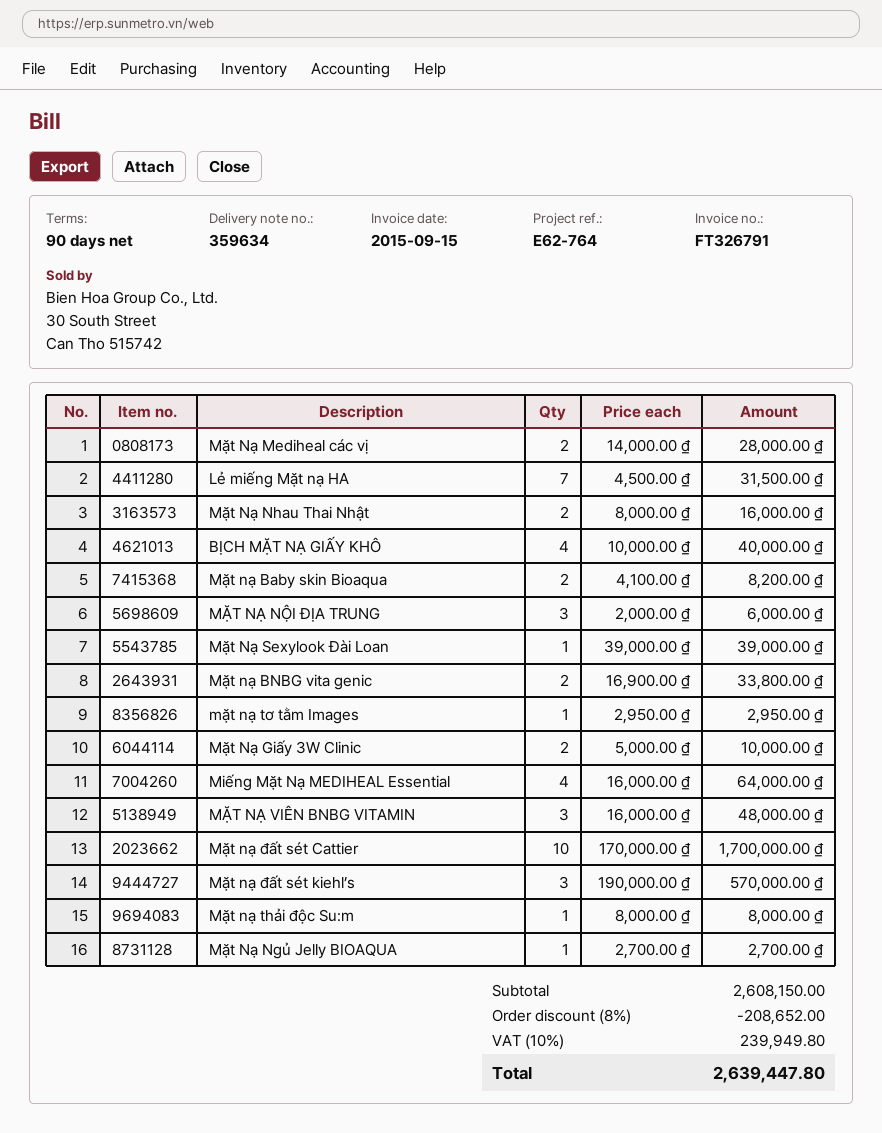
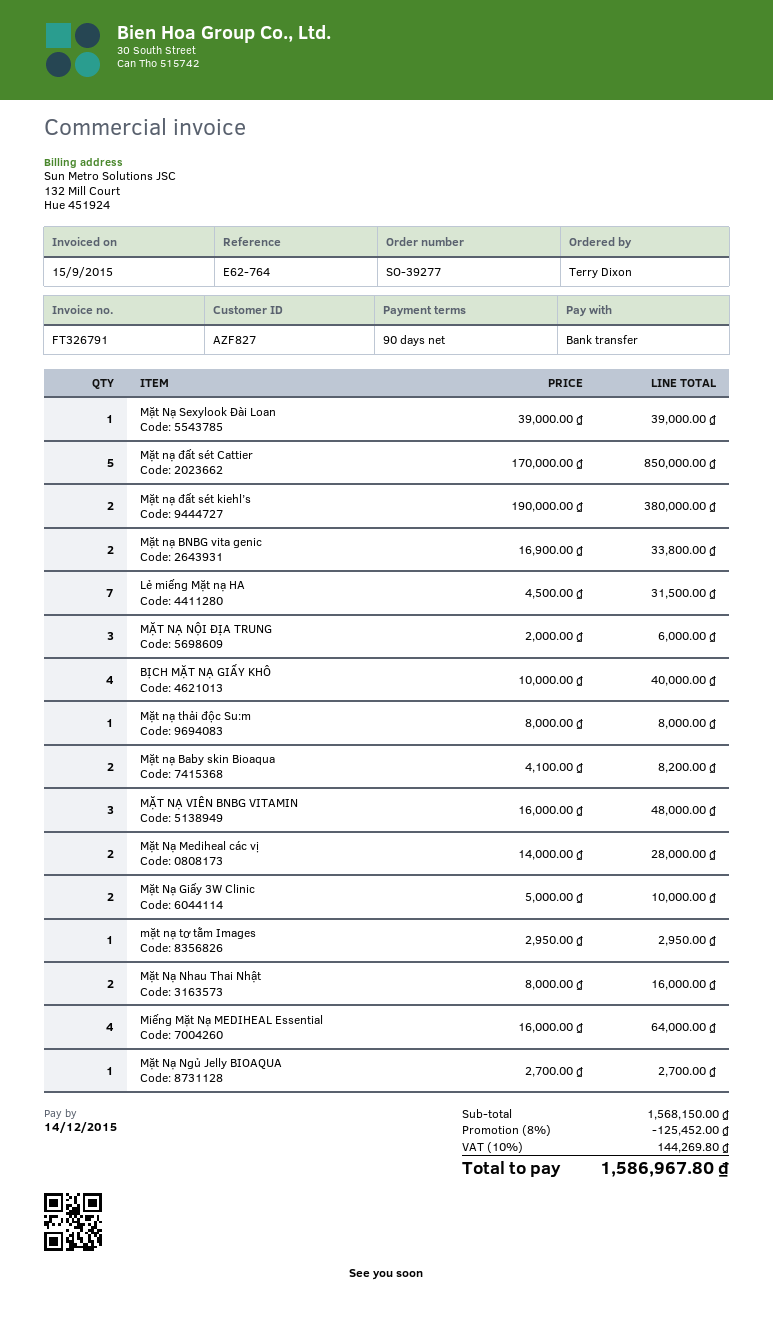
Mặt nạ đất sét Cattier: 10 x 170000.00 = 1700000.00 -> 5 x 170000.00 = 850000.00
Mặt nạ đất sét kiehl’s: 3 x 190000.00 = 570000.00 -> 2 x 190000.00 = 380000.00
subtotal: 2608150.00 -> 1568150.00
discount: 8% = 208652.00 -> 8% = 125452.00
tax: 10% = 239949.80 -> 10% = 144269.80
total: 2639447.80 -> 1586967.80

